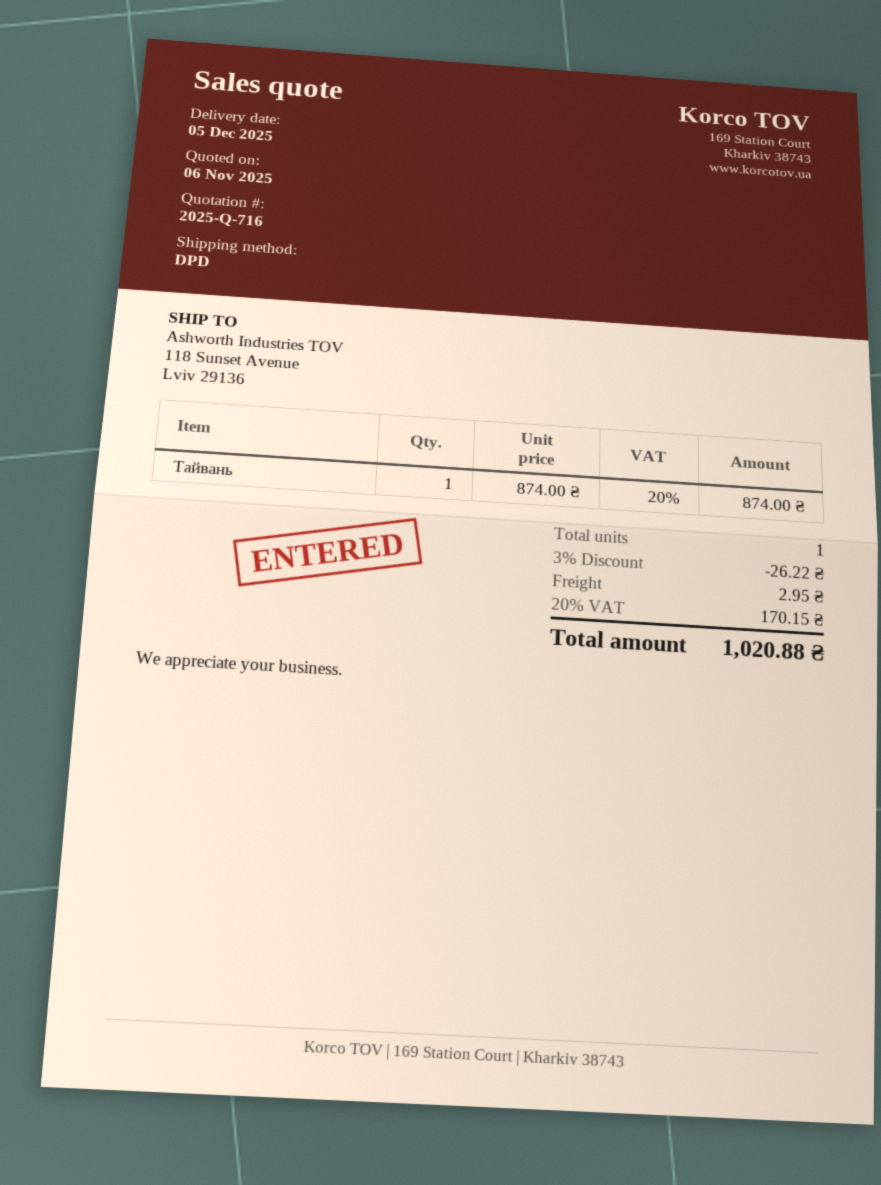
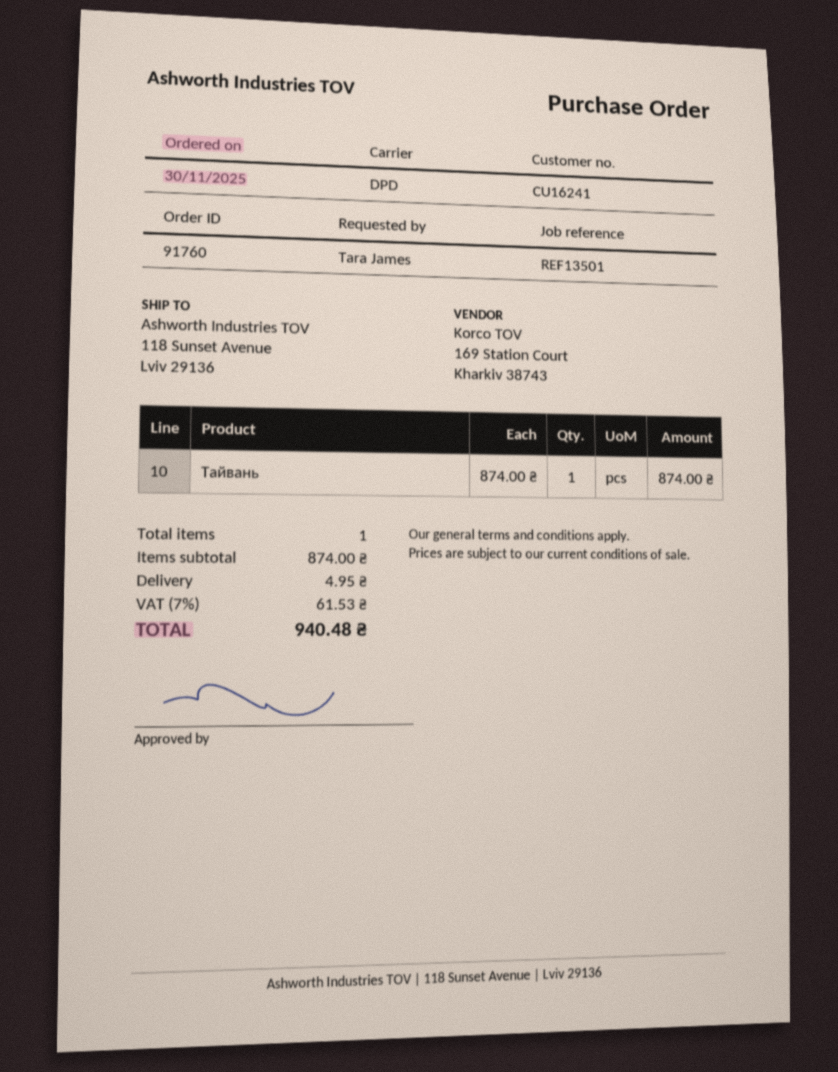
discount: 3% = 26.22 -> none
shipping: 2.95 -> 4.95
tax: 20% = 170.15 -> 7% = 61.53
total: 1020.88 -> 940.48

